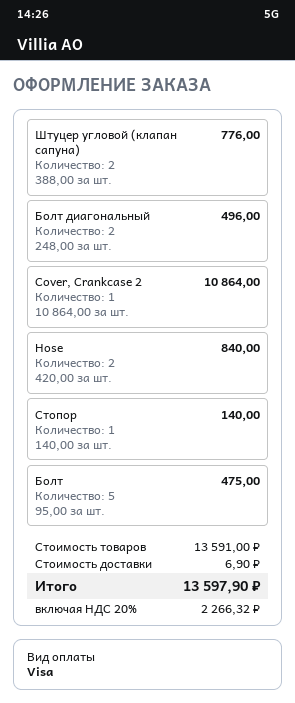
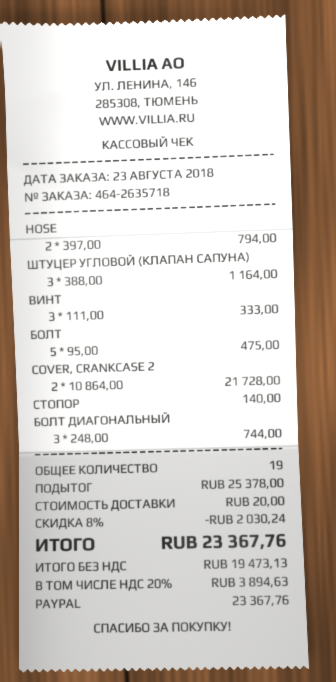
payment method: Visa -> PayPal
Штуцер угловой (клапан сапуна): 2 x 388.00 = 776.00 -> 3 x 388.00 = 1164.00
Болт диагональный: 2 x 248.00 = 496.00 -> 3 x 248.00 = 744.00
Cover, Crankcase 2: 1 x 10864.00 = 10864.00 -> 2 x 10864.00 = 21728.00
Hose: 2 x 420.00 = 840.00 -> 2 x 397.00 = 794.00
ВИНТ: none -> 3 x 111.00 = 333.00
subtotal: 13591.00 -> 25378.00
discount: none -> 8% = 2030.24
shipping: 6.90 -> 20.00
tax: 20% = 2266.32 -> 20% = 3894.63
total: 13597.90 -> 23367.76

